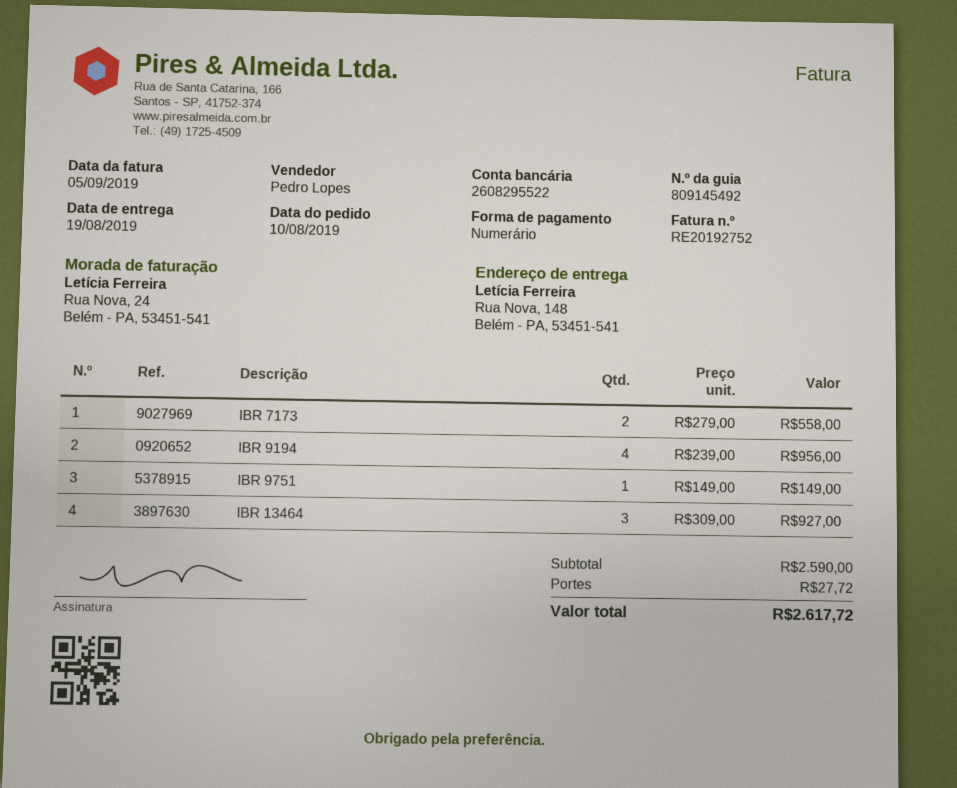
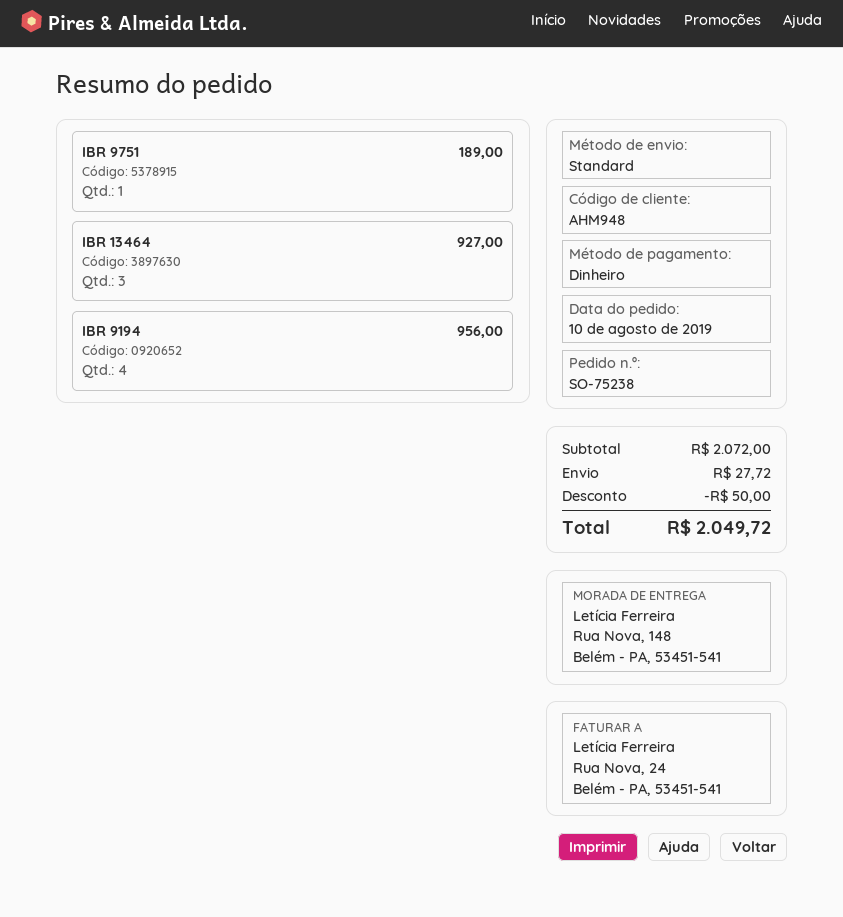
IBR 7173: 2 for 558.00 -> none
IBR 9751: 1 for 149.00 -> 1 for 189.00
subtotal: 2590.00 -> 2072.00
discount: none -> 50.00
total: 2617.72 -> 2049.72

